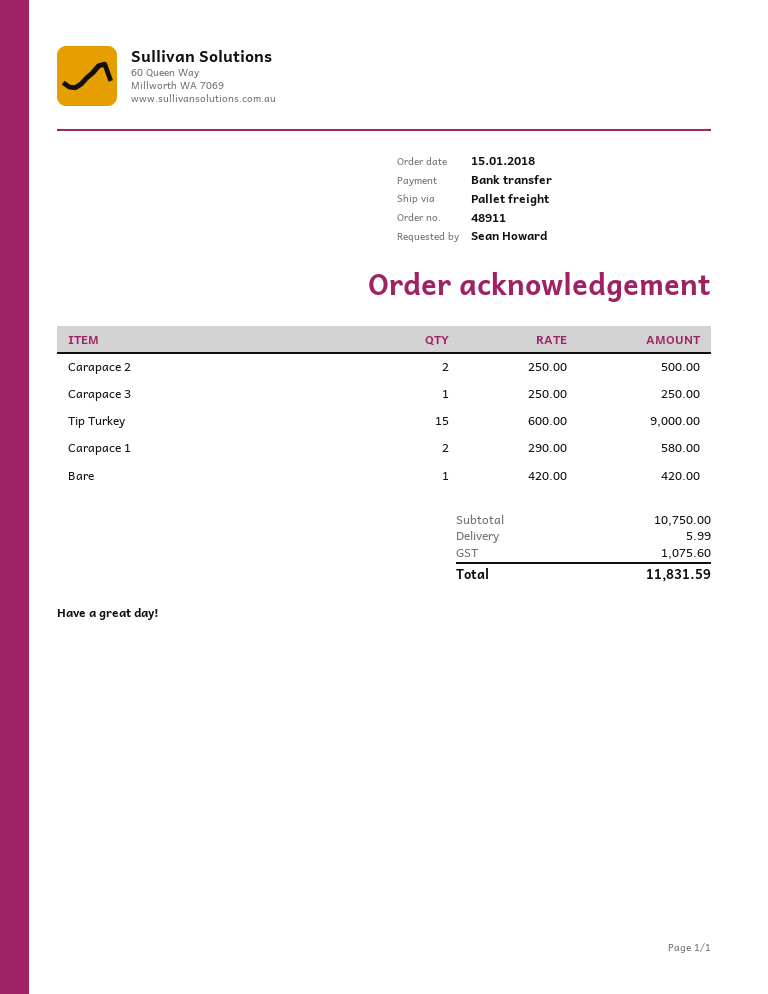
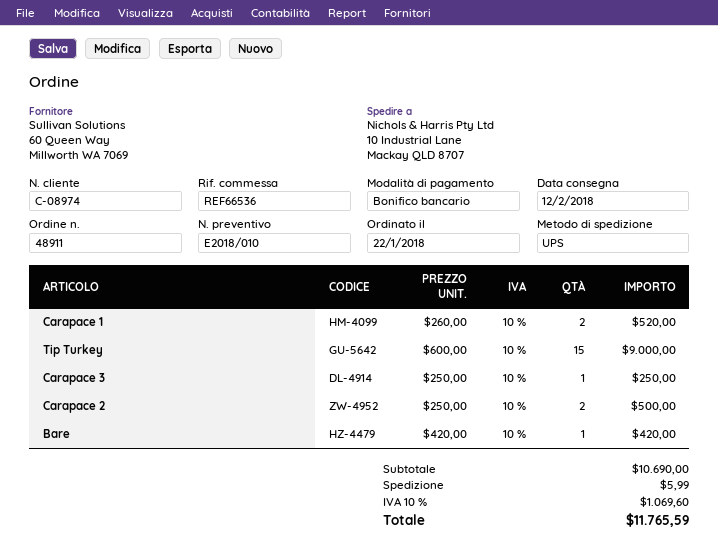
order date: 2018-01-15 -> 2018-01-22
shipping method: pallet freight -> UPS
Carapace 1: 2 x 290.00 = 580.00 -> 2 x 260.00 = 520.00
subtotal: 10750.00 -> 10690.00
tax: 1075.60 -> 1069.60
total: 11831.59 -> 11765.59

